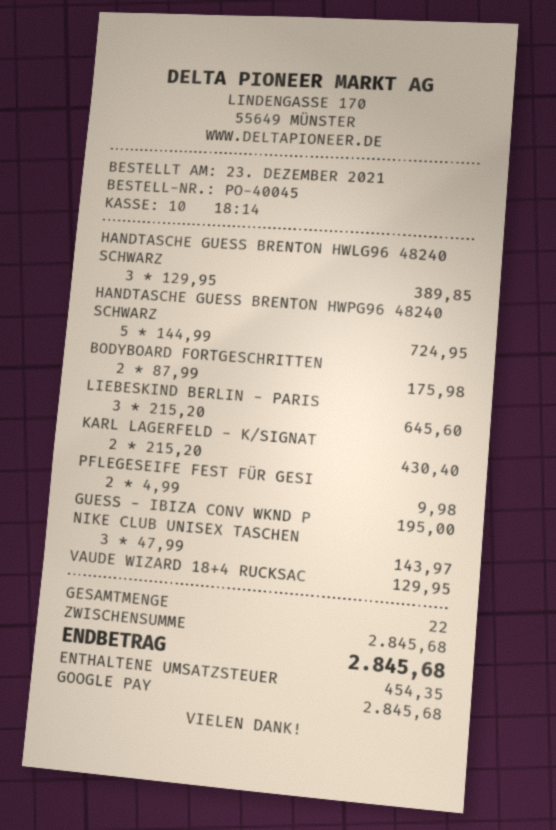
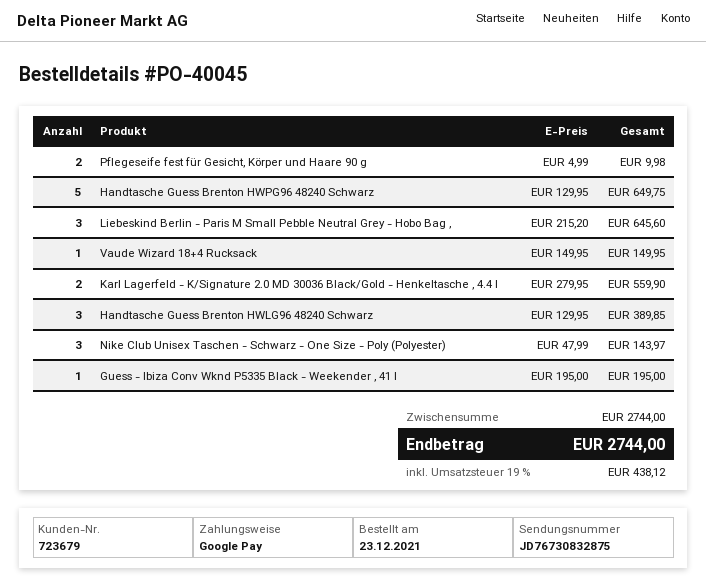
HANDTASCHE GUESS BRENTON HWPG96 48240 SCHWARZ: 5 x 144.99 = 724.95 -> 5 x 129.95 = 649.75
BODYBOARD FORTGESCHRITTEN: 2 x 87.99 = 175.98 -> none
KARL LAGERFELD - K/SIGNAT: 2 x 215.20 = 430.40 -> 2 x 279.95 = 559.90
VAUDE WIZARD 18+4 RUCKSAC: 1 x 129.95 = 129.95 -> 1 x 149.95 = 149.95
subtotal: 2845.68 -> 2744.00
tax: 454.35 -> 438.12
total: 2845.68 -> 2744.00

